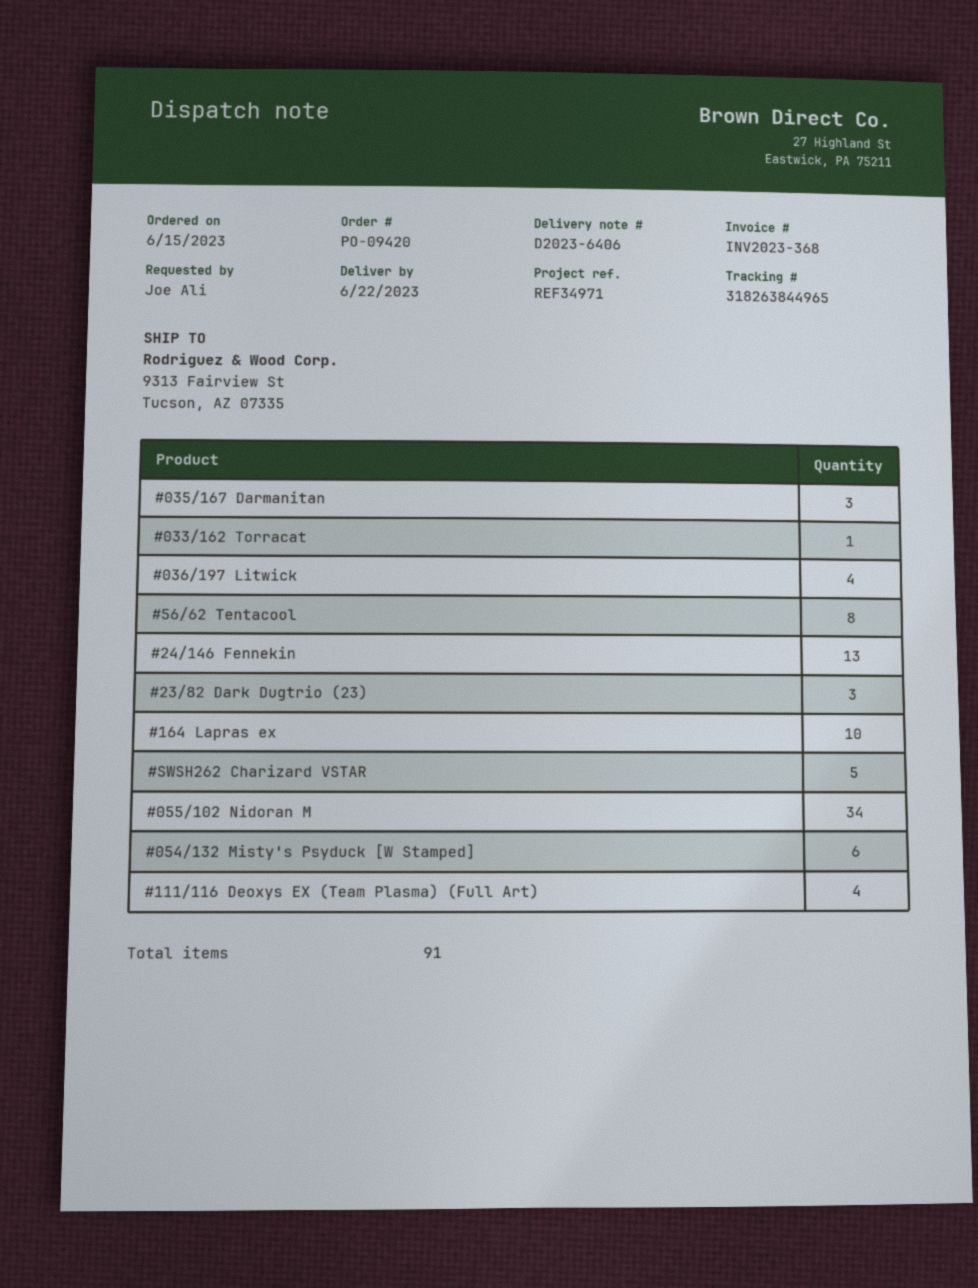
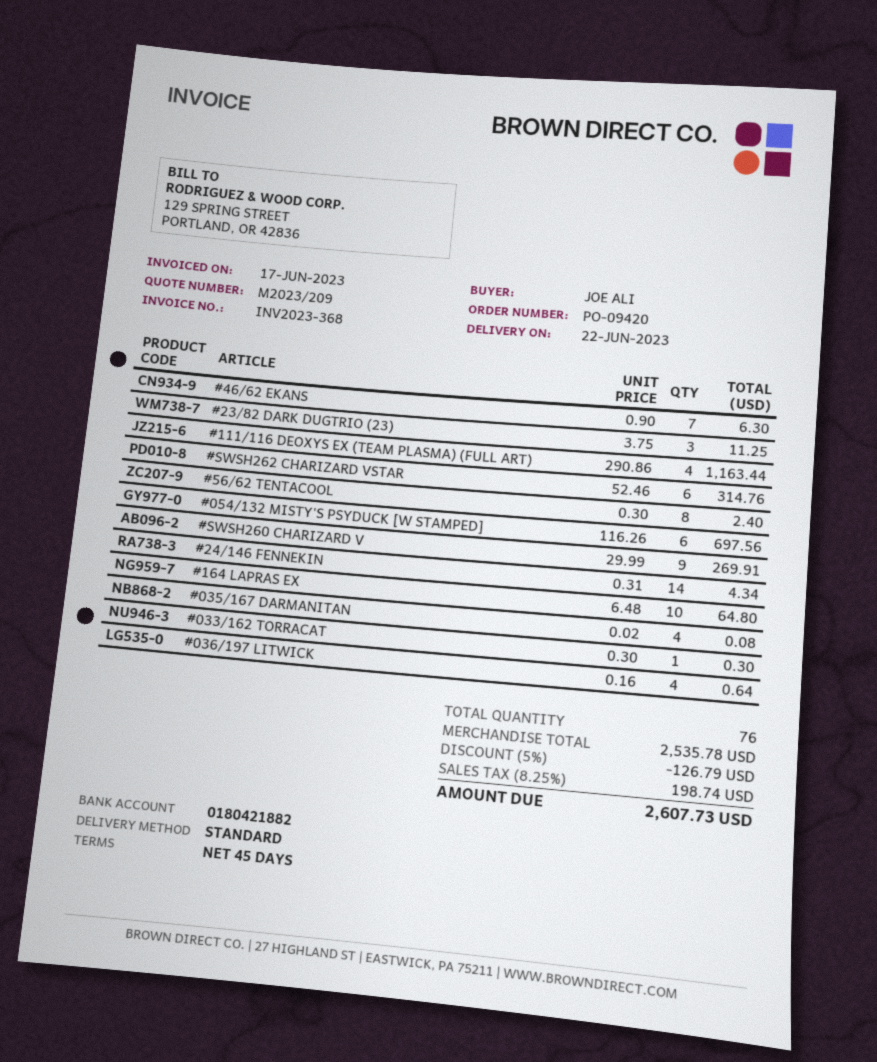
#035/167 Darmanitan: 3 -> 4
#24/146 Fennekin: 13 -> 14
#SWSH262 Charizard VSTAR: 5 -> 6
#055/102 Nidoran M: 34 -> none
#46/62 EKANS: none -> 7
#SWSH260 CHARIZARD V: none -> 9
total quantity: 91 -> 76

